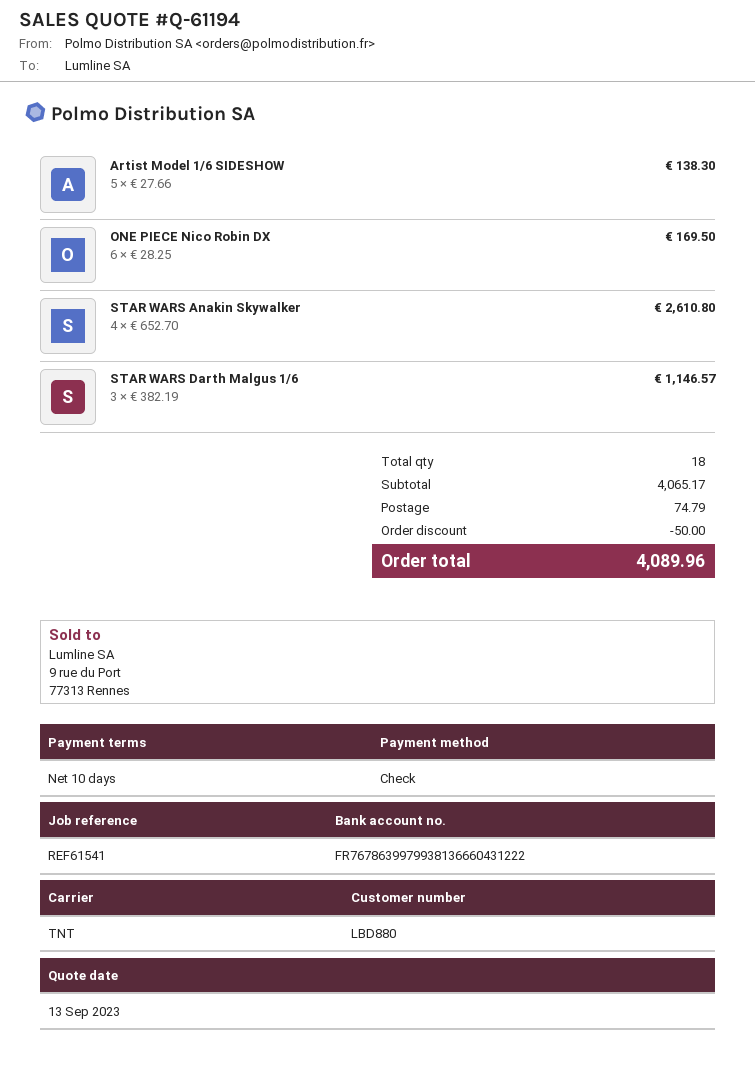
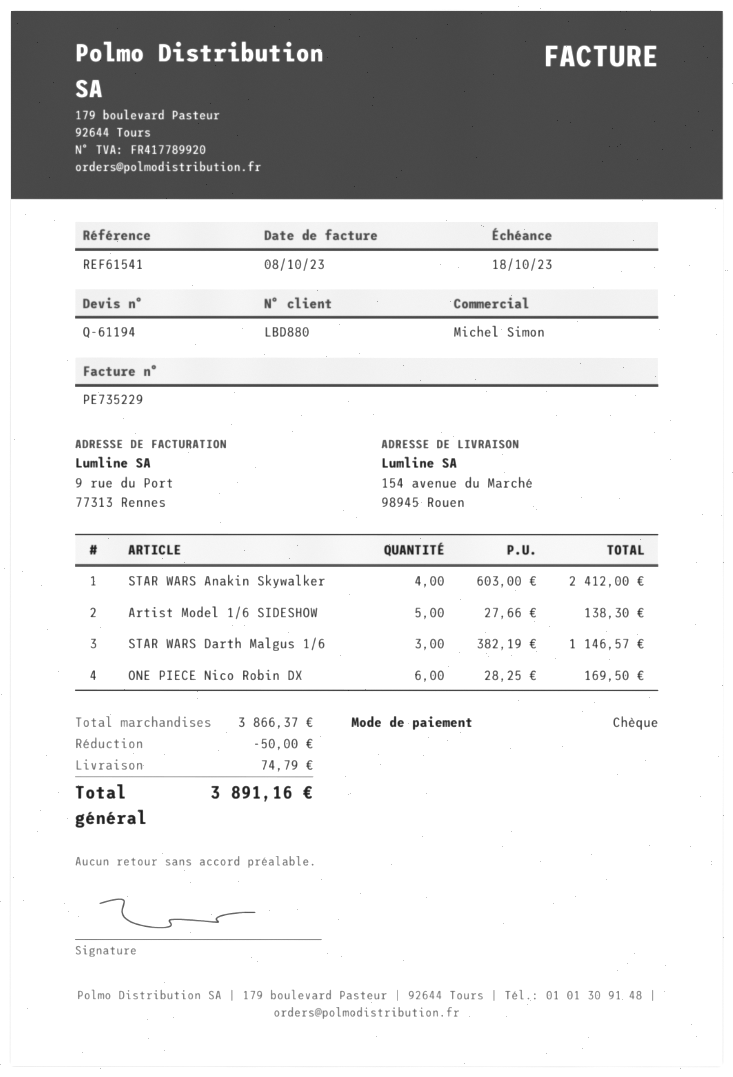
STAR WARS Anakin Skywalker: 4 x 652.70 = 2610.80 -> 4 x 603.00 = 2412.00
subtotal: 4065.17 -> 3866.37
total: 4089.96 -> 3891.16

